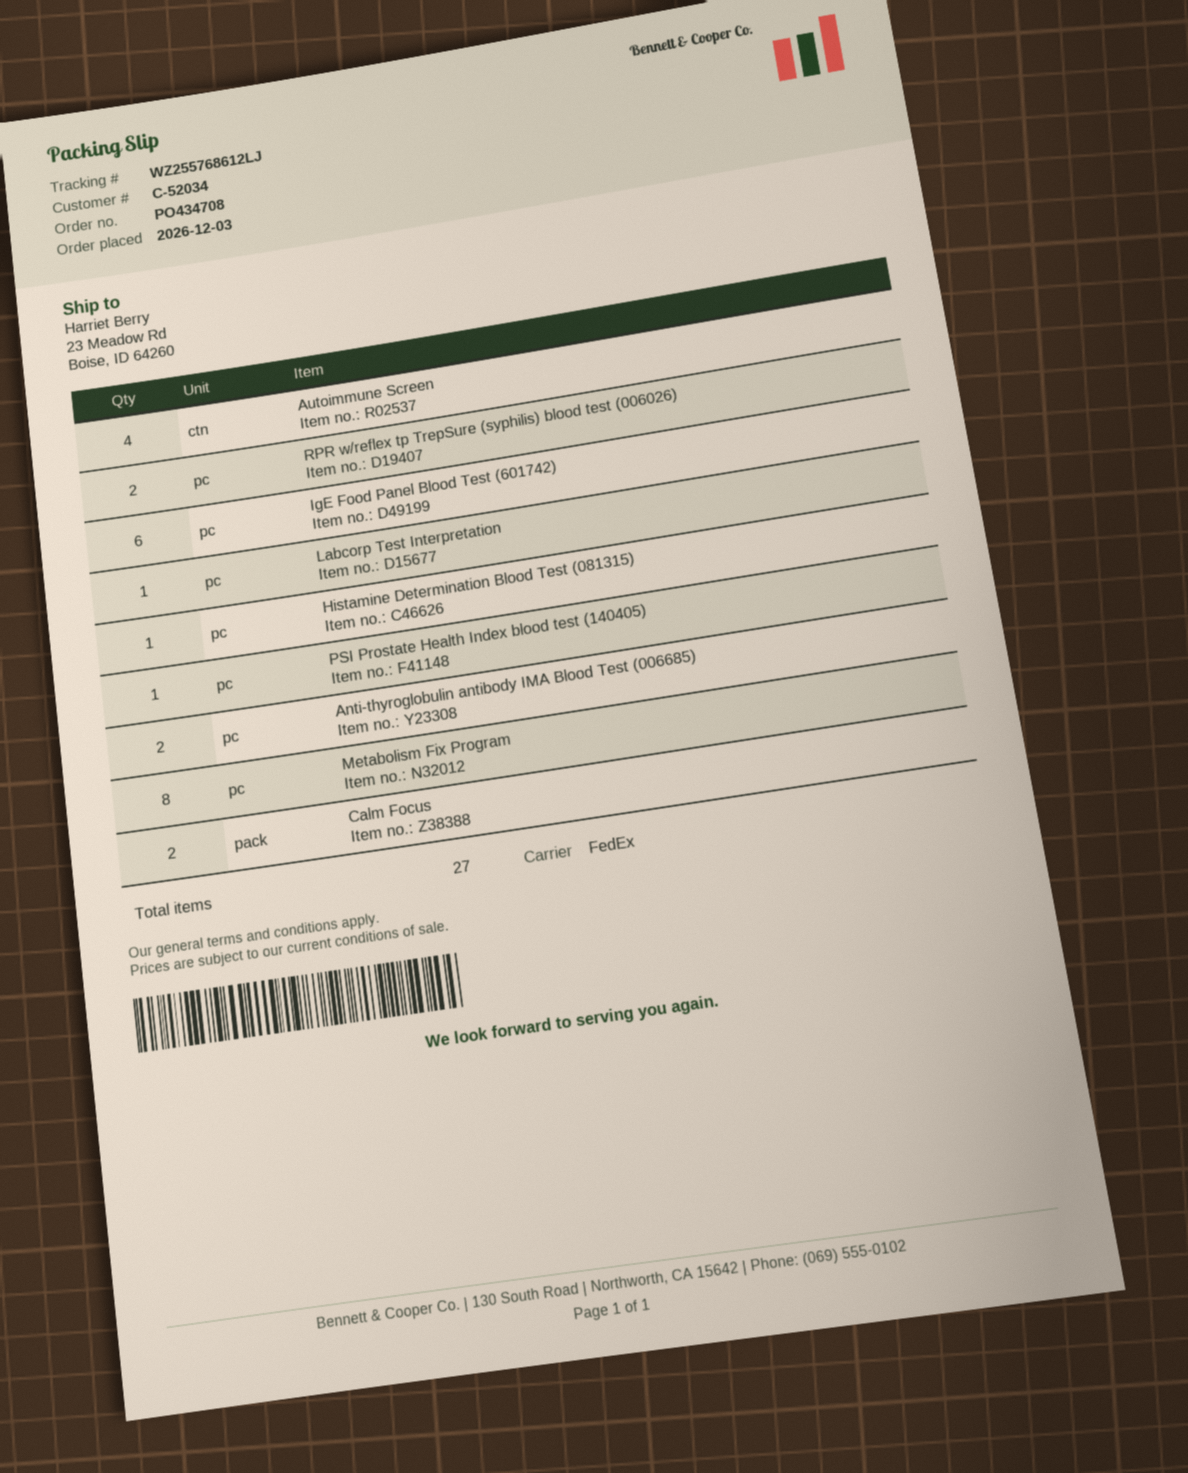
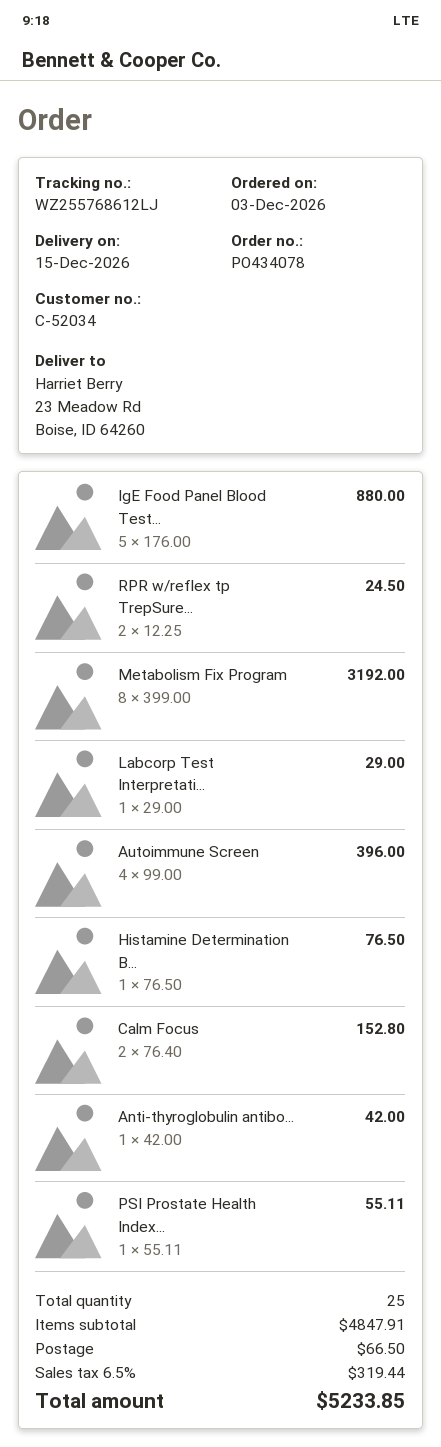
order number: PO434708 -> PO434078
IgE Food Panel Blood Test (601742): 6 -> 5
Anti-thyroglobulin antibody IMA Blood Test (006685): 2 -> 1
total quantity: 27 -> 25

